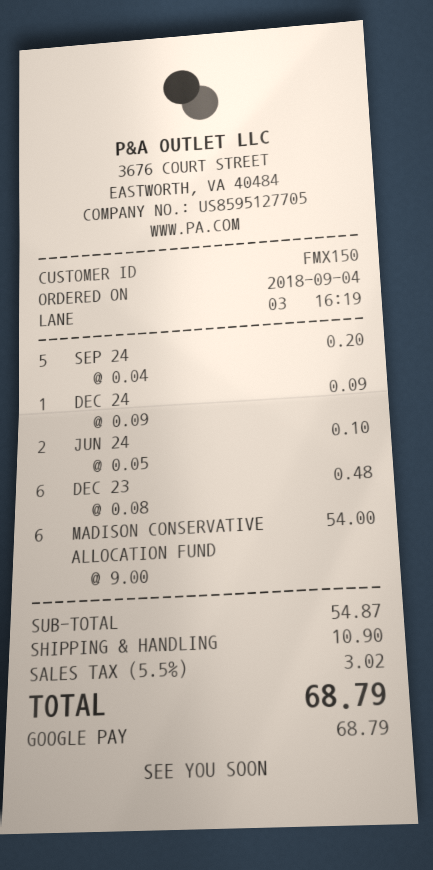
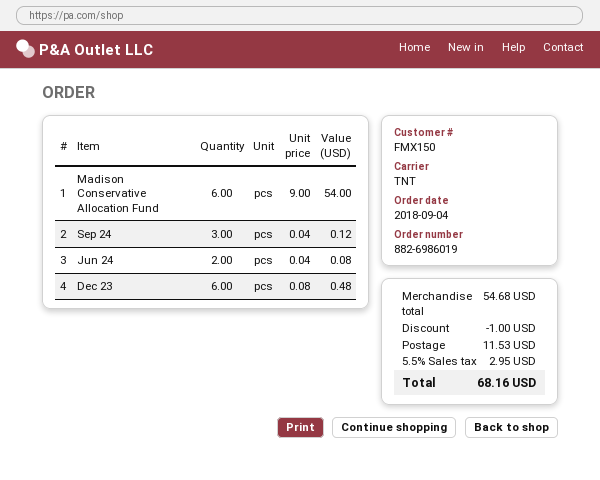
SEP 24: 5 x 0.04 = 0.20 -> 3 x 0.04 = 0.12
DEC 24: 1 x 0.09 = 0.09 -> none
JUN 24: 2 x 0.05 = 0.10 -> 2 x 0.04 = 0.08
subtotal: 54.87 -> 54.68
discount: none -> 1.00
shipping: 10.90 -> 11.53
tax: 5.5% = 3.02 -> 5.5% = 2.95
total: 68.79 -> 68.16

